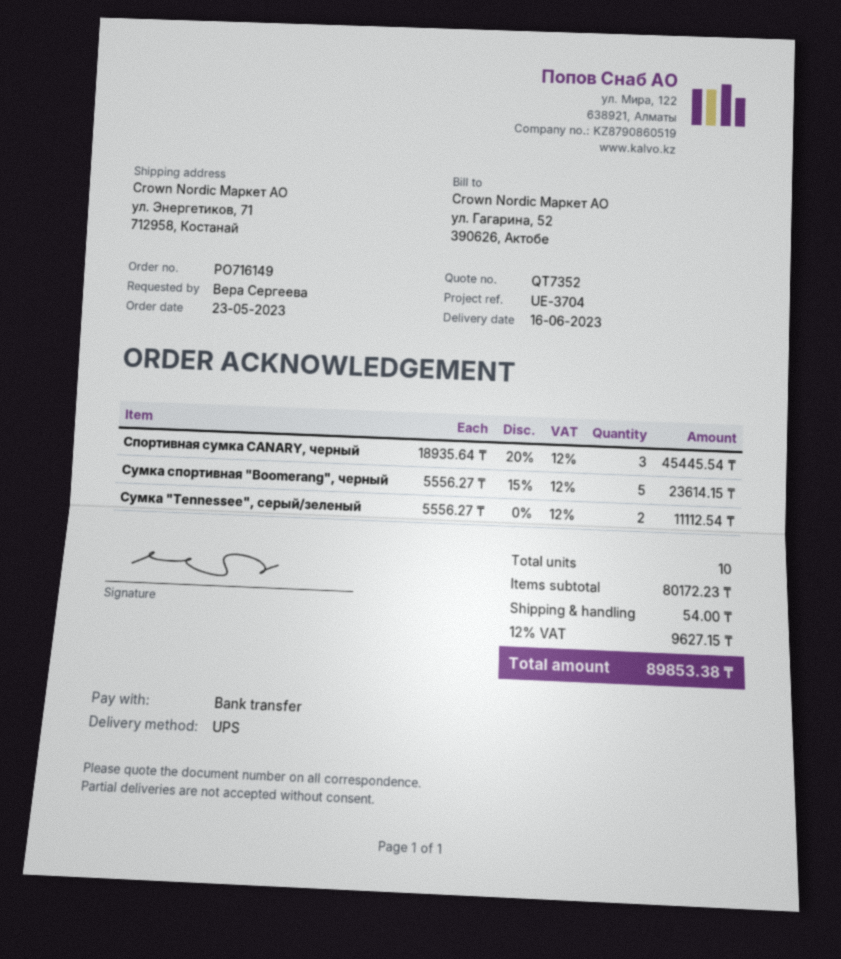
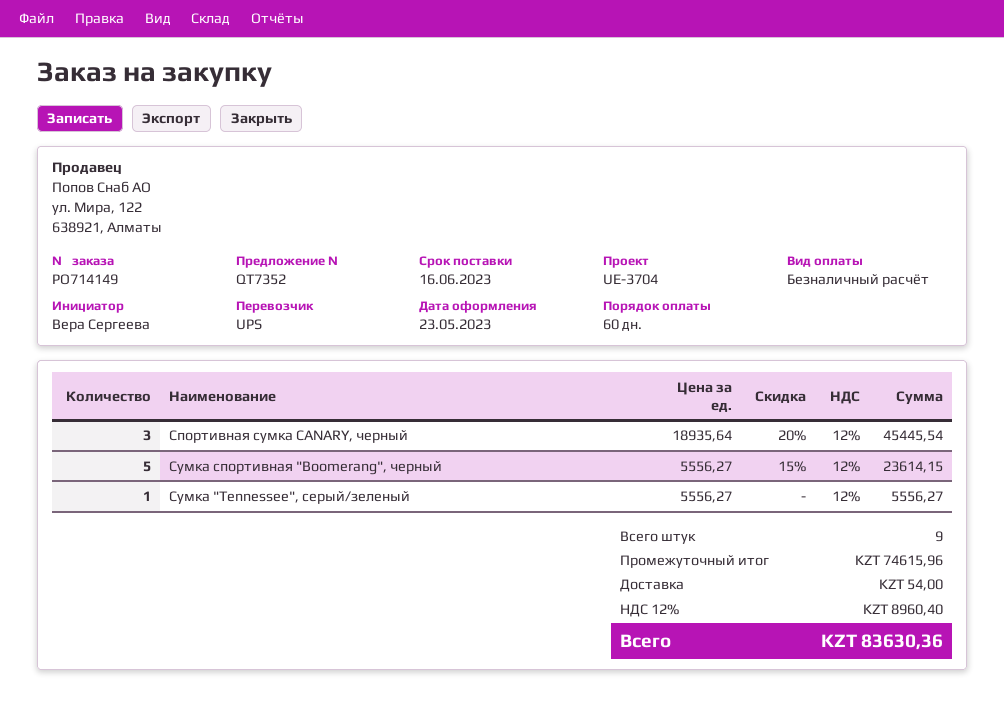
order number: PO716149 -> PO714149
Сумка "Tennessee", серый/зеленый: 2 x 5556.27 = 11112.54 -> 1 x 5556.27 = 5556.27
total quantity: 10 -> 9
subtotal: 80172.23 -> 74615.96
tax: 12% = 9627.15 -> 12% = 8960.40
total: 89853.38 -> 83630.36

